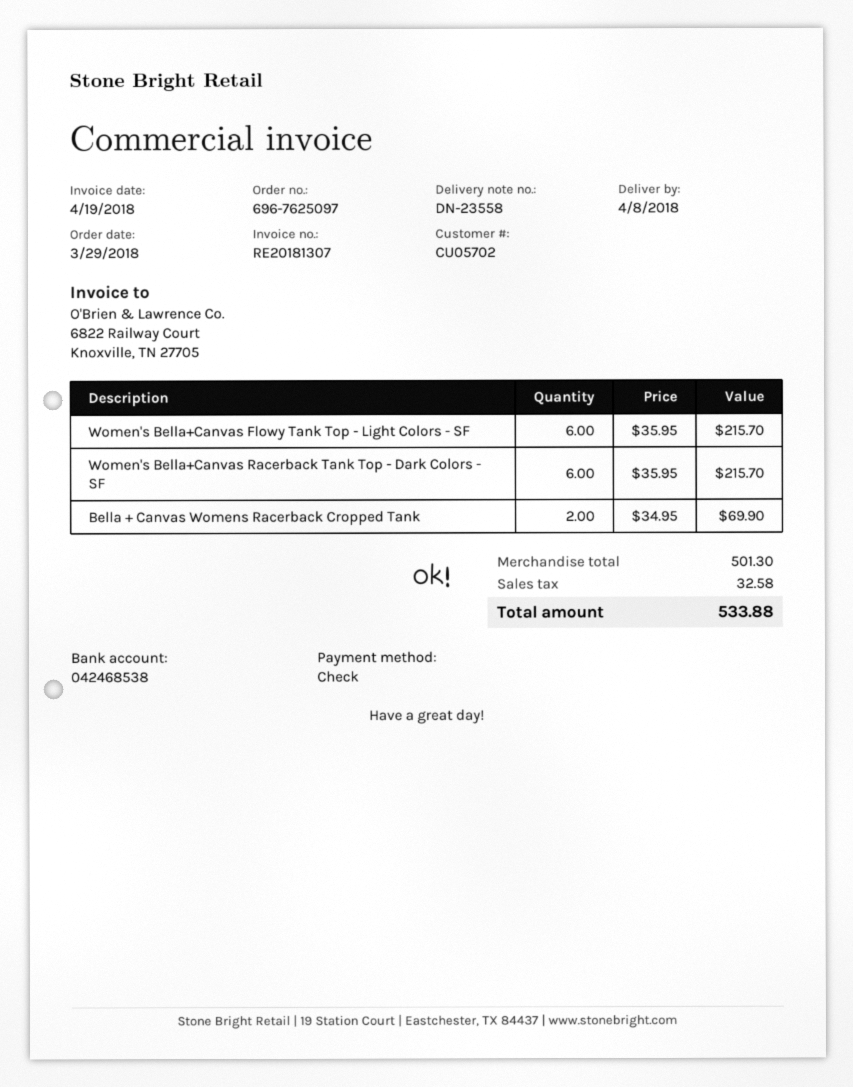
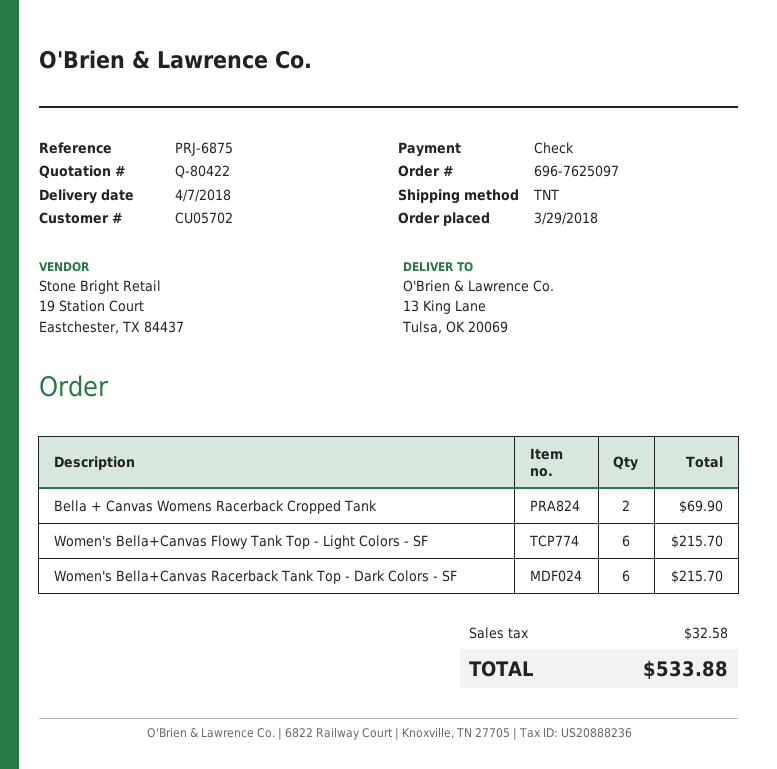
delivery date: 2018-04-08 -> 2018-04-07

